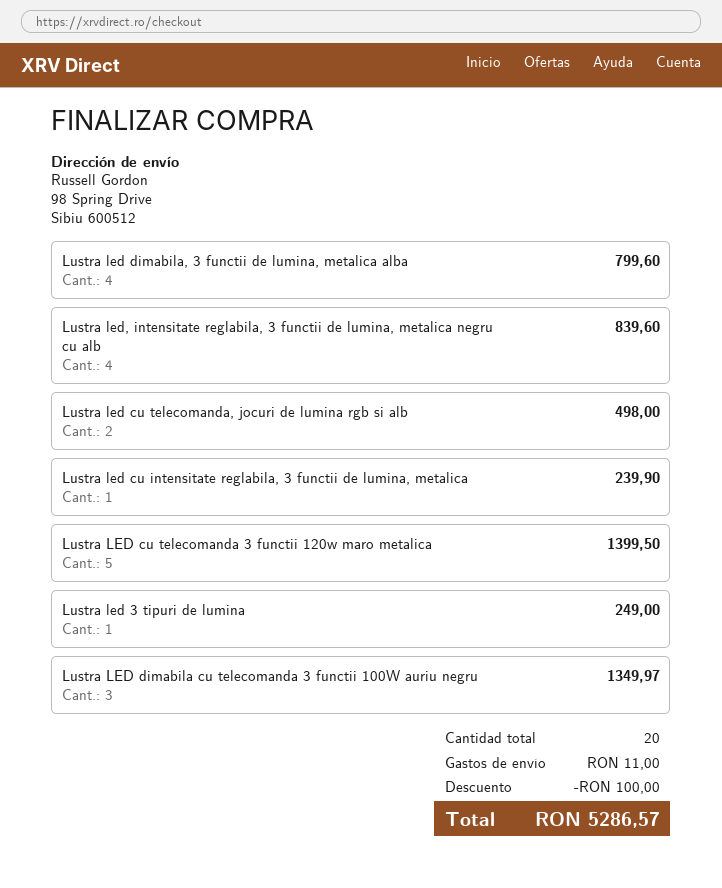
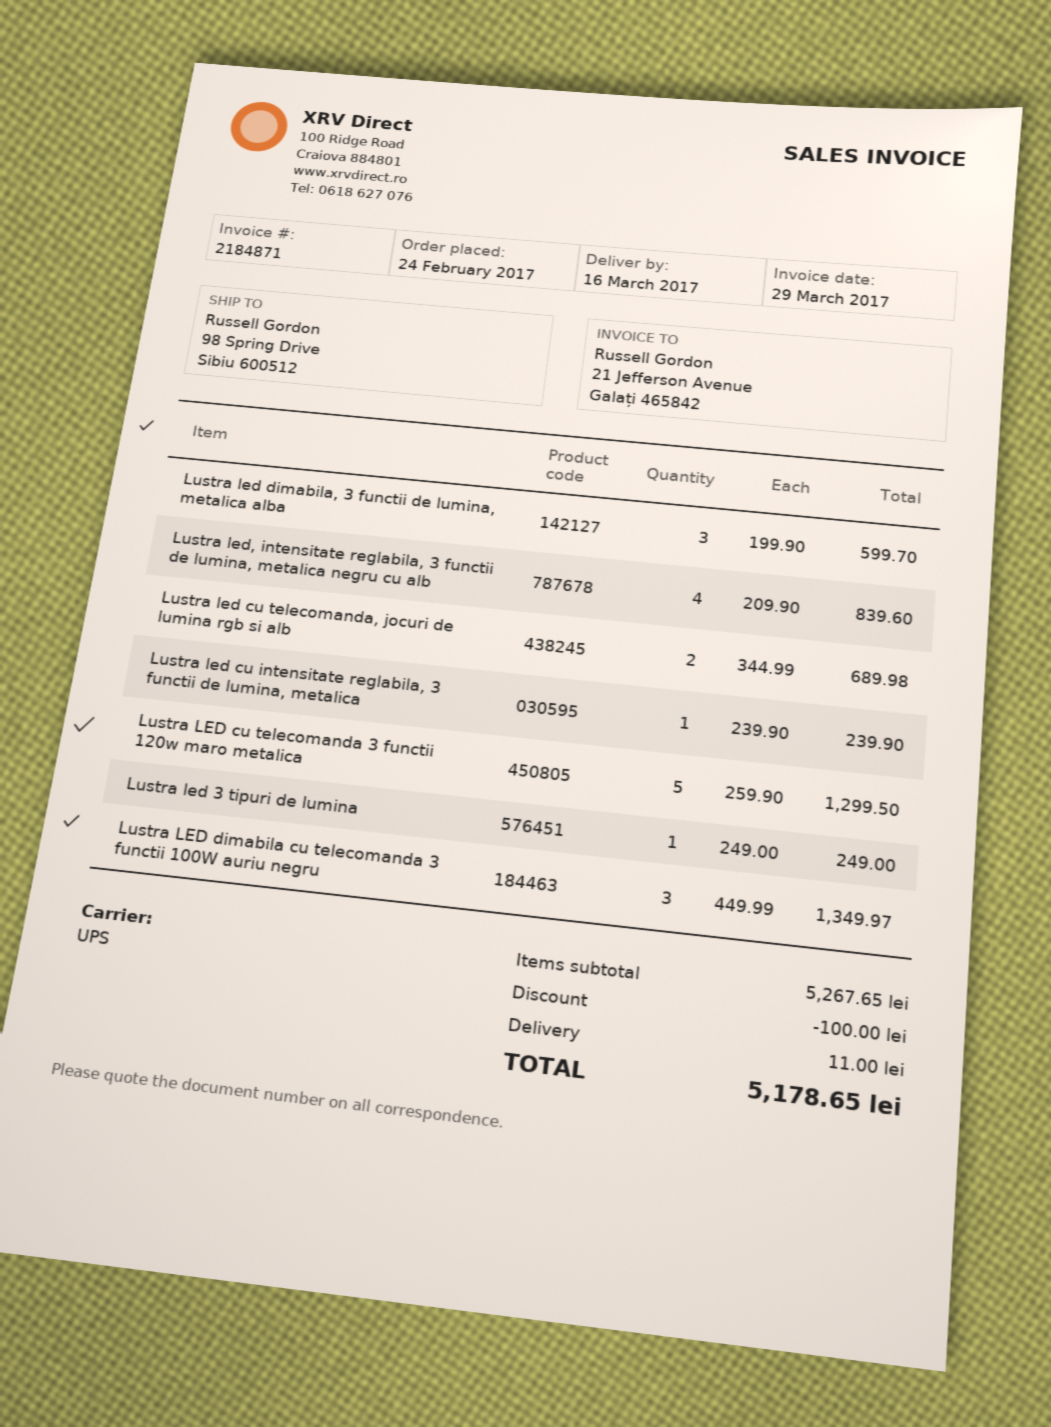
Lustra led dimabila, 3 functii de lumina, metalica alba: 4 for 799.60 -> 3 for 599.70
Lustra led cu telecomanda, jocuri de lumina rgb si alb: 2 for 498.00 -> 2 for 689.98
Lustra LED cu telecomanda 3 functii 120w maro metalica: 5 for 1399.50 -> 5 for 1299.50
total: 5286.57 -> 5178.65

